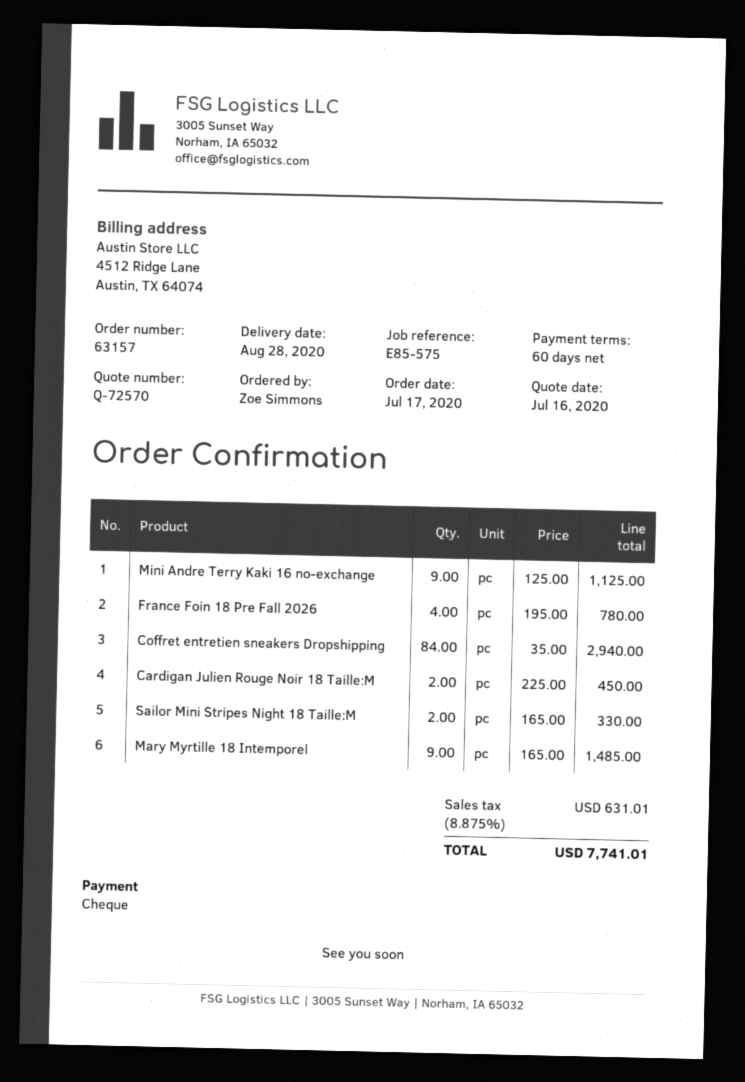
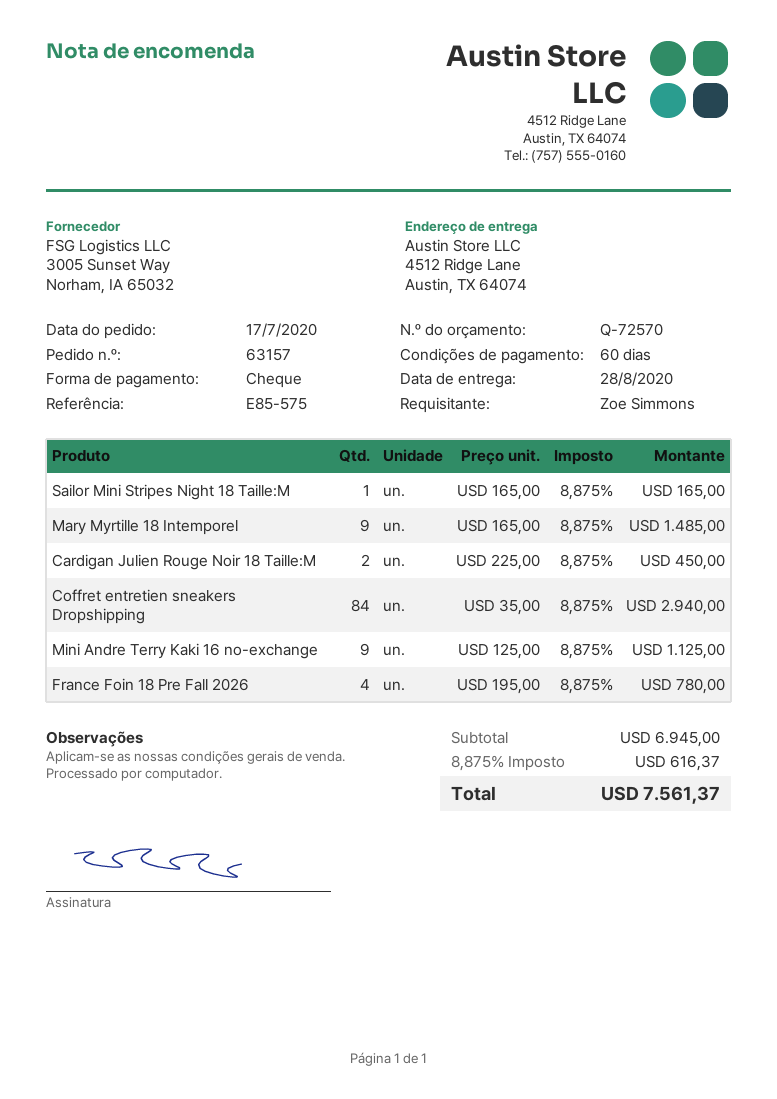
Sailor Mini Stripes Night 18 Taille:M: 2 x 165.00 = 330.00 -> 1 x 165.00 = 165.00
tax: 8.875% = 631.01 -> 8.875% = 616.37
total: 7741.01 -> 7561.37

